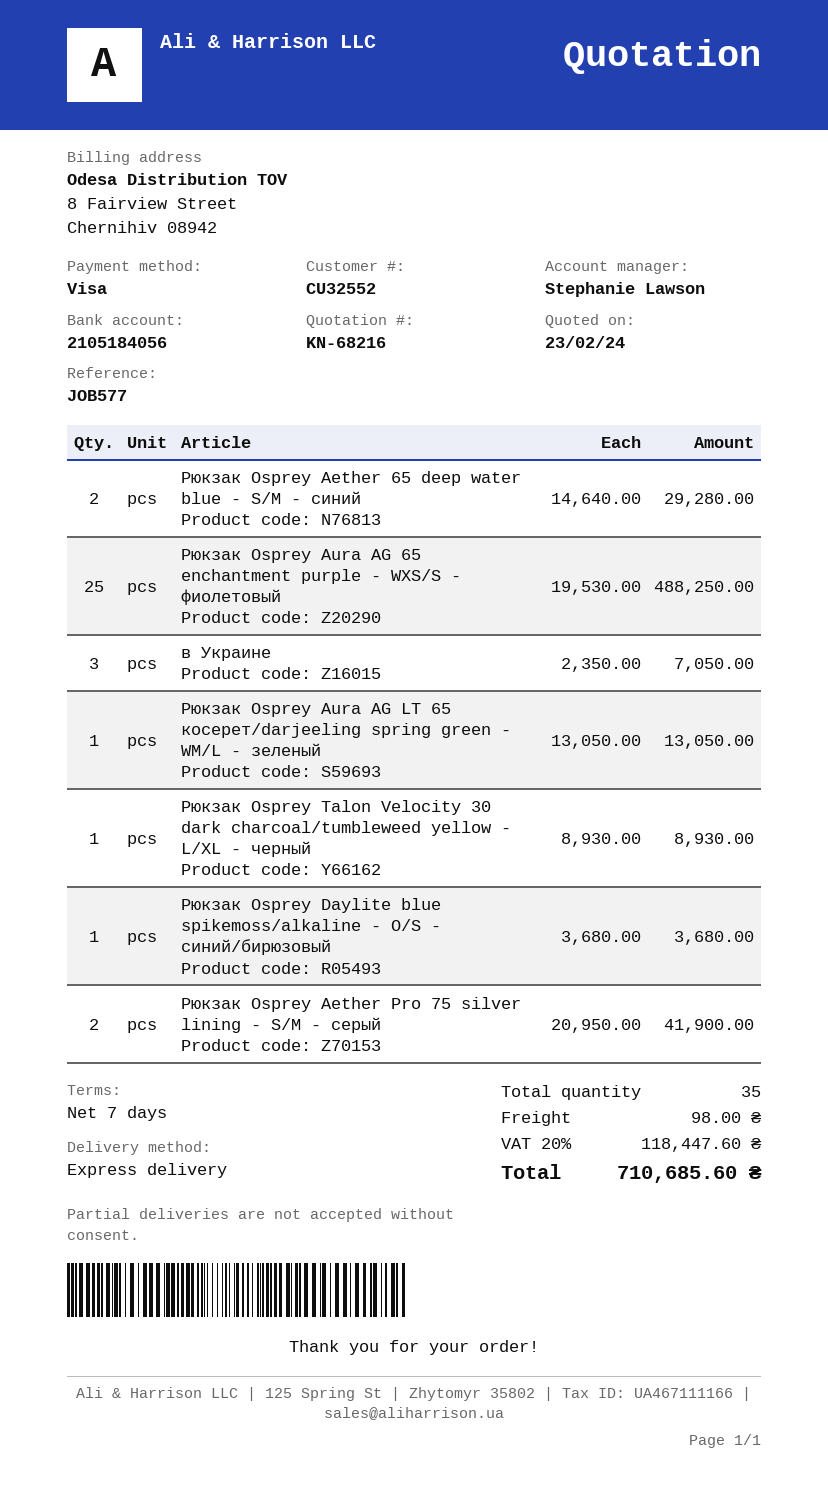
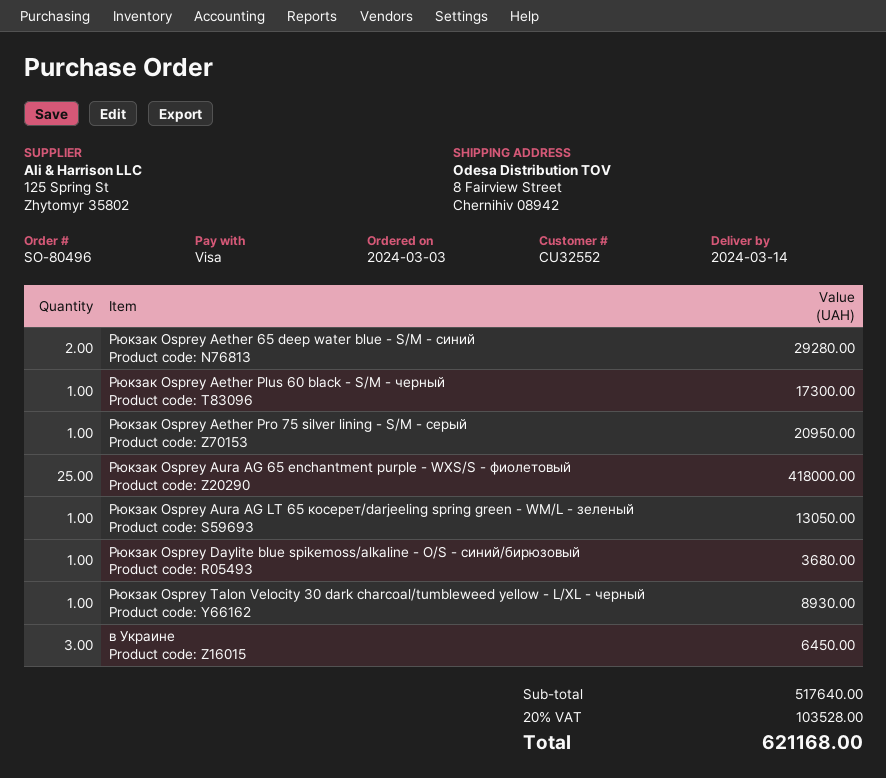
Рюкзак Osprey Aura AG 65 enchantment purple - WXS/S - фиолетовый: 25 for 488250.00 -> 25 for 418000.00
в Украине: 3 for 7050.00 -> 3 for 6450.00
Рюкзак Osprey Aether Pro 75 silver lining - S/M - серый: 2 for 41900.00 -> 1 for 20950.00
Рюкзак Osprey Aether Plus 60 black - S/M - черный: none -> 1 for 17300.00
shipping: 98.00 -> none
tax: 20% = 118447.60 -> 20% = 103528.00
total: 710685.60 -> 621168.00

